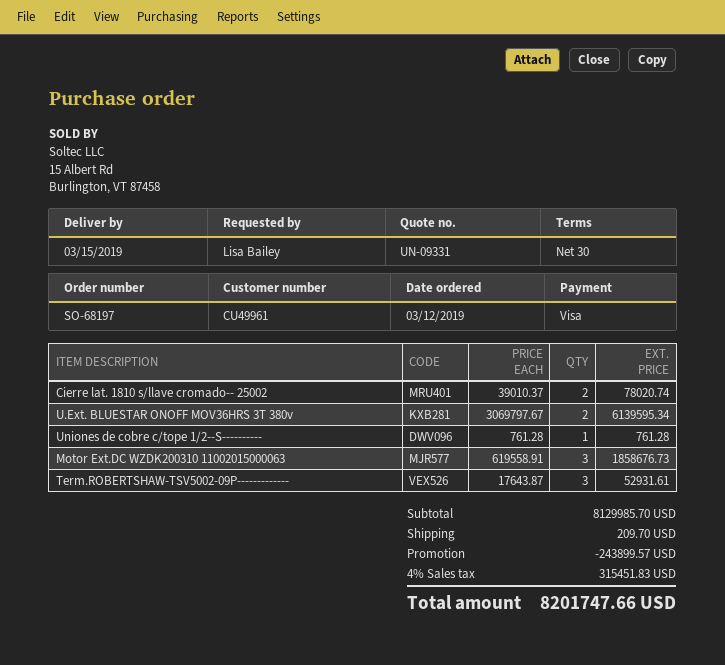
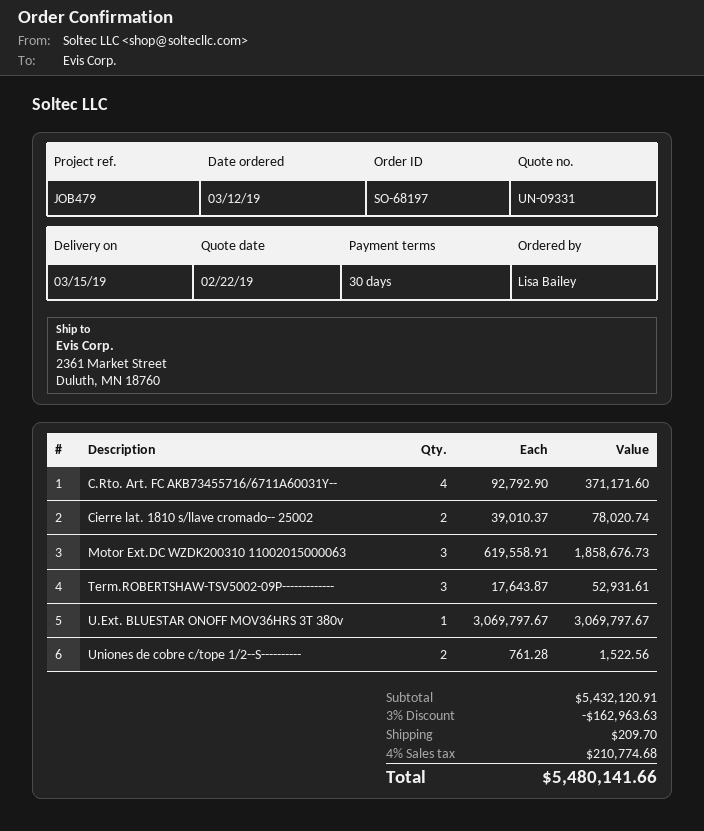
U.Ext. BLUESTAR ONOFF MOV36HRS 3T 380v: 2 x 3069797.67 = 6139595.34 -> 1 x 3069797.67 = 3069797.67
Uniones de cobre c/tope 1/2--S----------: 1 x 761.28 = 761.28 -> 2 x 761.28 = 1522.56
C.Rto. Art. FC AKB73455716/6711A60031Y--: none -> 4 x 92792.90 = 371171.60
subtotal: 8129985.70 -> 5432120.91
discount: 243899.57 -> 162963.63
tax: 4% = 315451.83 -> 4% = 210774.68
total: 8201747.66 -> 5480141.66

